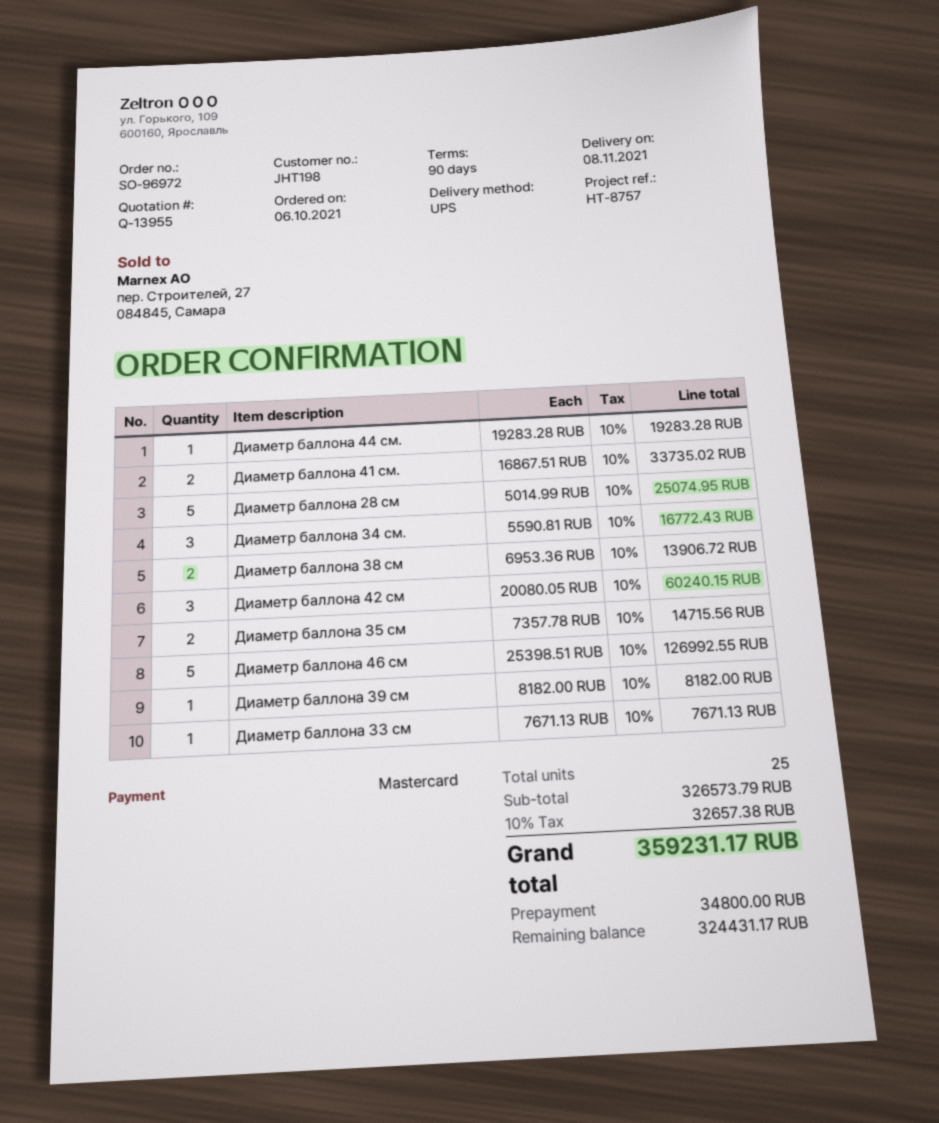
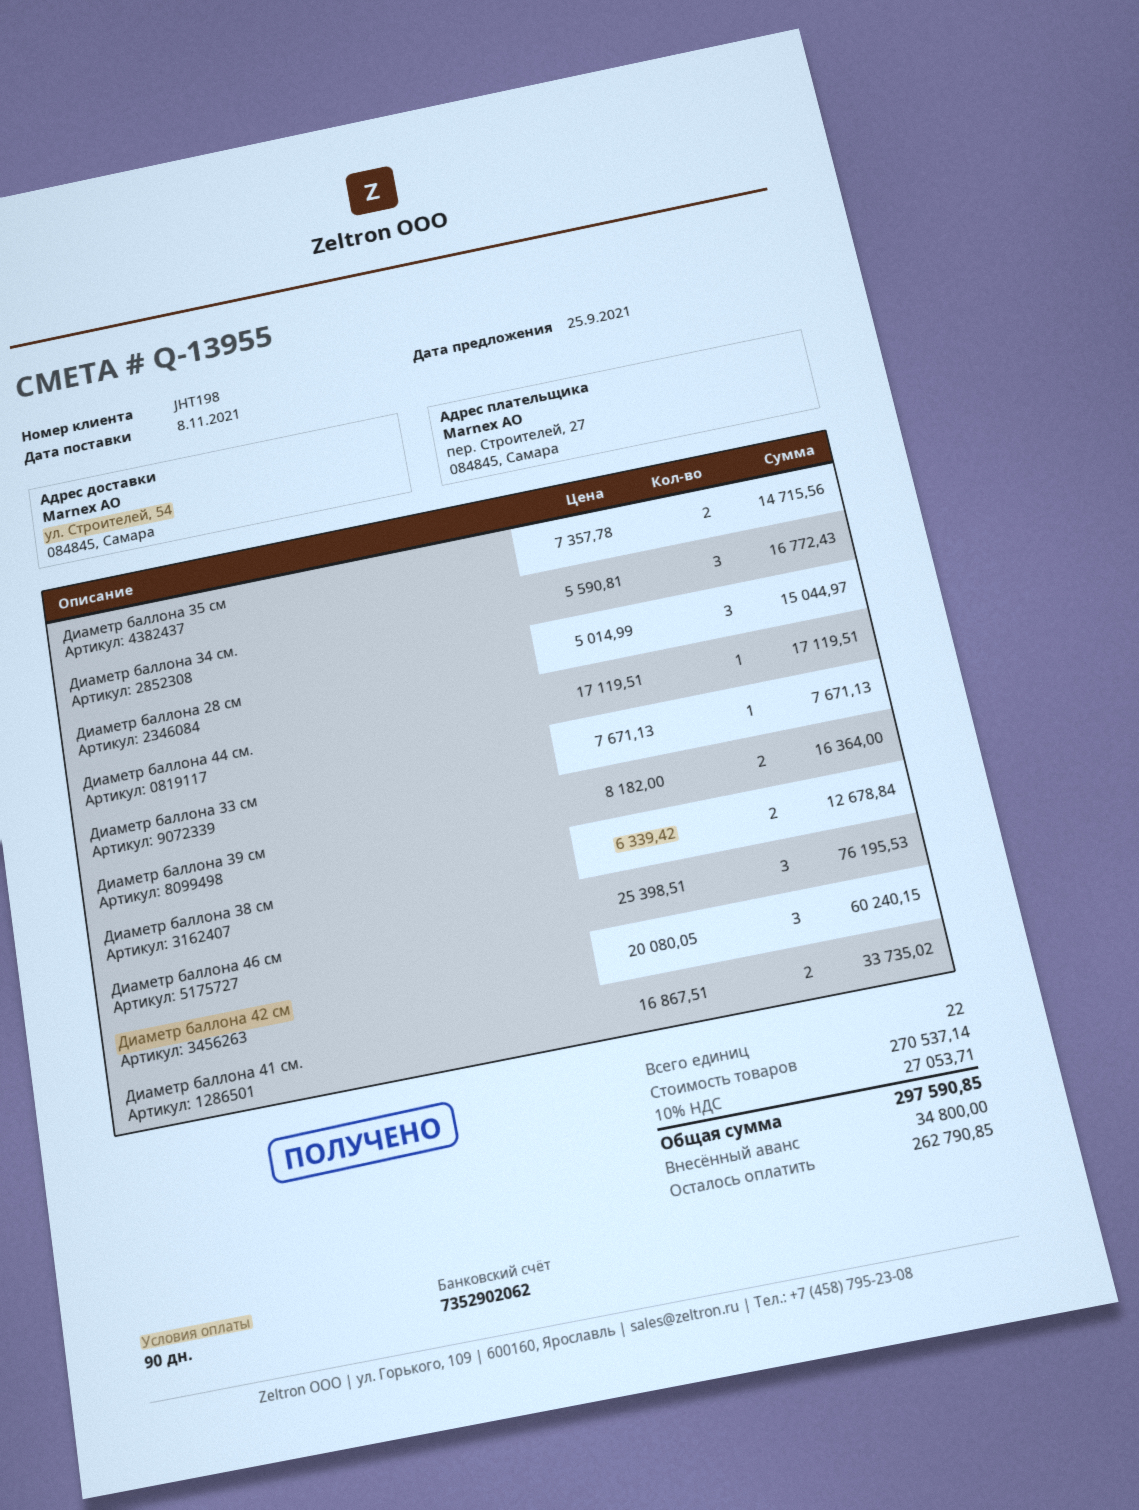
Диаметр баллона 44 см.: 1 x 19283.28 = 19283.28 -> 1 x 17119.51 = 17119.51
Диаметр баллона 28 см: 5 x 5014.99 = 25074.95 -> 3 x 5014.99 = 15044.97
Диаметр баллона 38 см: 2 x 6953.36 = 13906.72 -> 2 x 6339.42 = 12678.84
Диаметр баллона 46 см: 5 x 25398.51 = 126992.55 -> 3 x 25398.51 = 76195.53
Диаметр баллона 39 см: 1 x 8182.00 = 8182.00 -> 2 x 8182.00 = 16364.00
total quantity: 25 -> 22
subtotal: 326573.79 -> 270537.14
tax: 10% = 32657.38 -> 10% = 27053.71
total: 359231.17 -> 297590.85
balance: 324431.17 -> 262790.85

